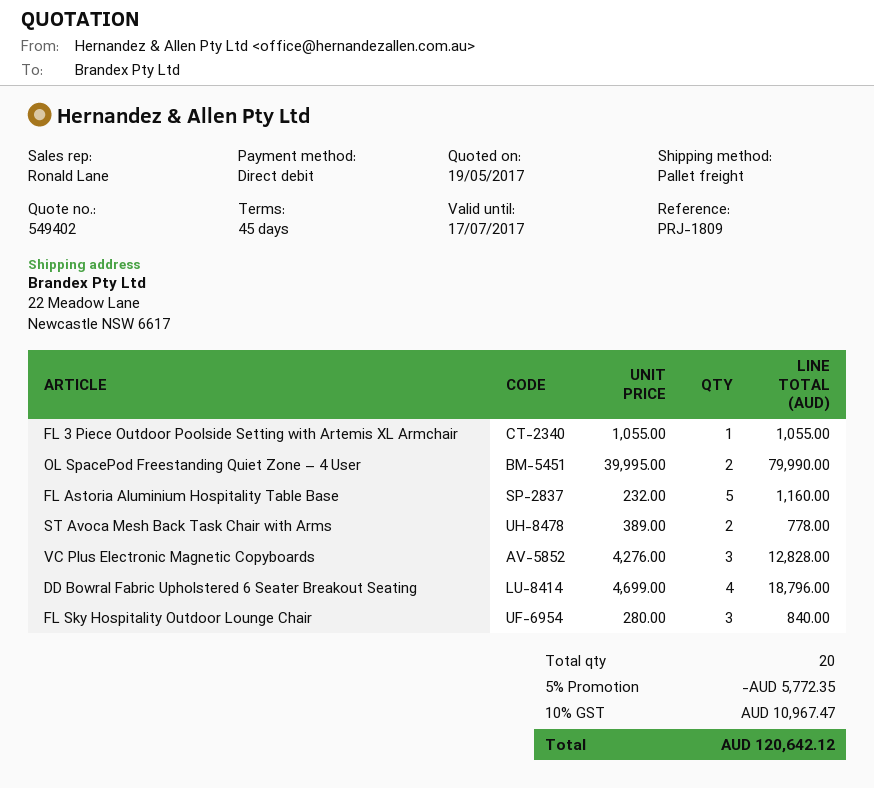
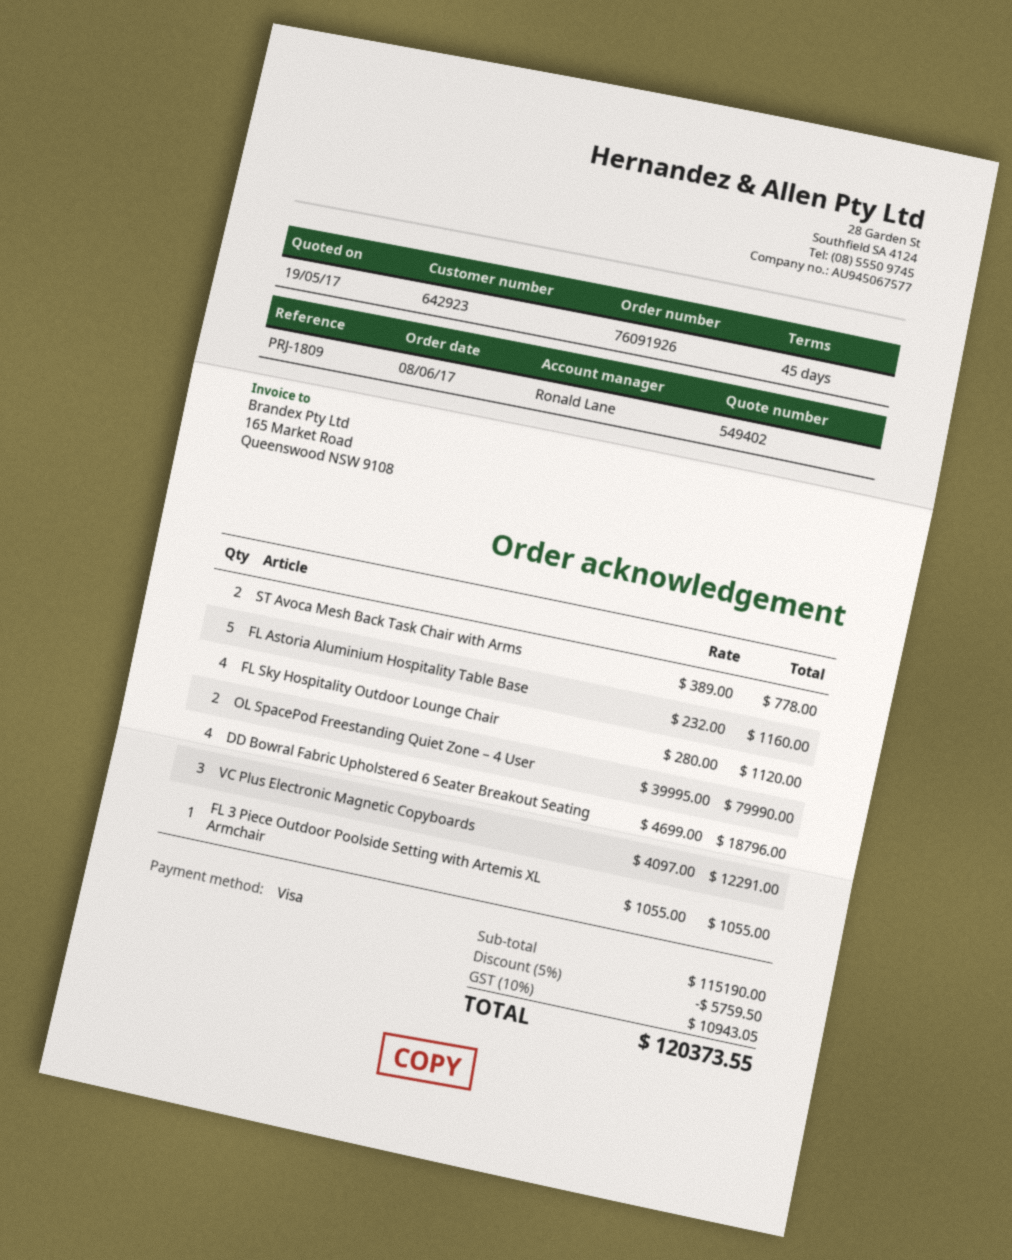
payment method: direct debit -> Visa
VC Plus Electronic Magnetic Copyboards: 3 x 4276.00 = 12828.00 -> 3 x 4097.00 = 12291.00
FL Sky Hospitality Outdoor Lounge Chair: 3 x 280.00 = 840.00 -> 4 x 280.00 = 1120.00
discount: 5% = 5772.35 -> 5% = 5759.50
tax: 10% = 10967.47 -> 10% = 10943.05
total: 120642.12 -> 120373.55

